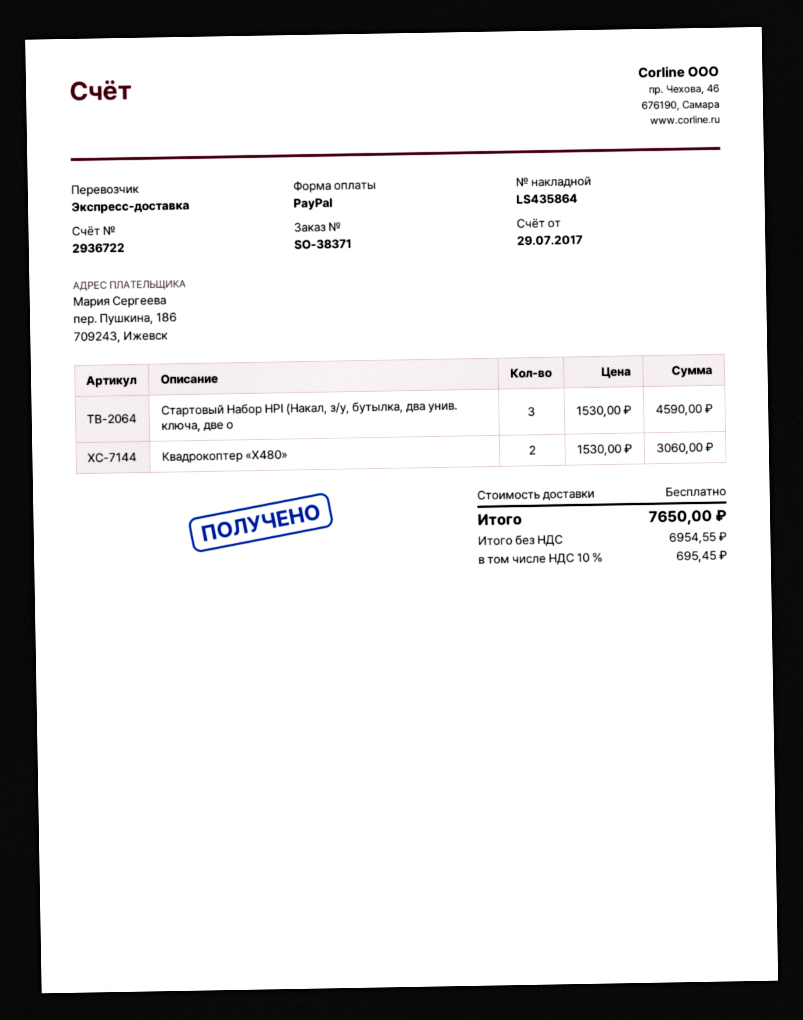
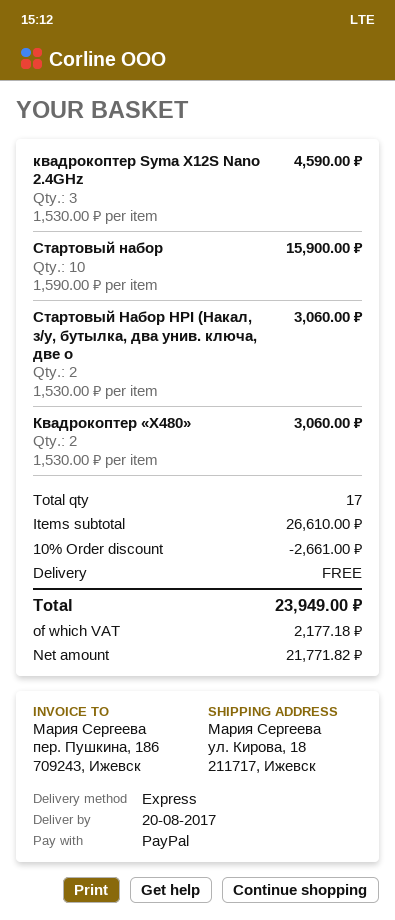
Стартовый Набор HPI (Накал, з/у, бутылка, два унив. ключа, две о: 3 x 1530.00 = 4590.00 -> 2 x 1530.00 = 3060.00
квадрокоптер Syma X12S Nano 2.4GHz: none -> 3 x 1530.00 = 4590.00
Стартовый набор: none -> 10 x 1590.00 = 15900.00
discount: none -> 10% = 2661.00
net: 6954.55 -> 21771.82
tax: 695.45 -> 2177.18
total: 7650.00 -> 23949.00

